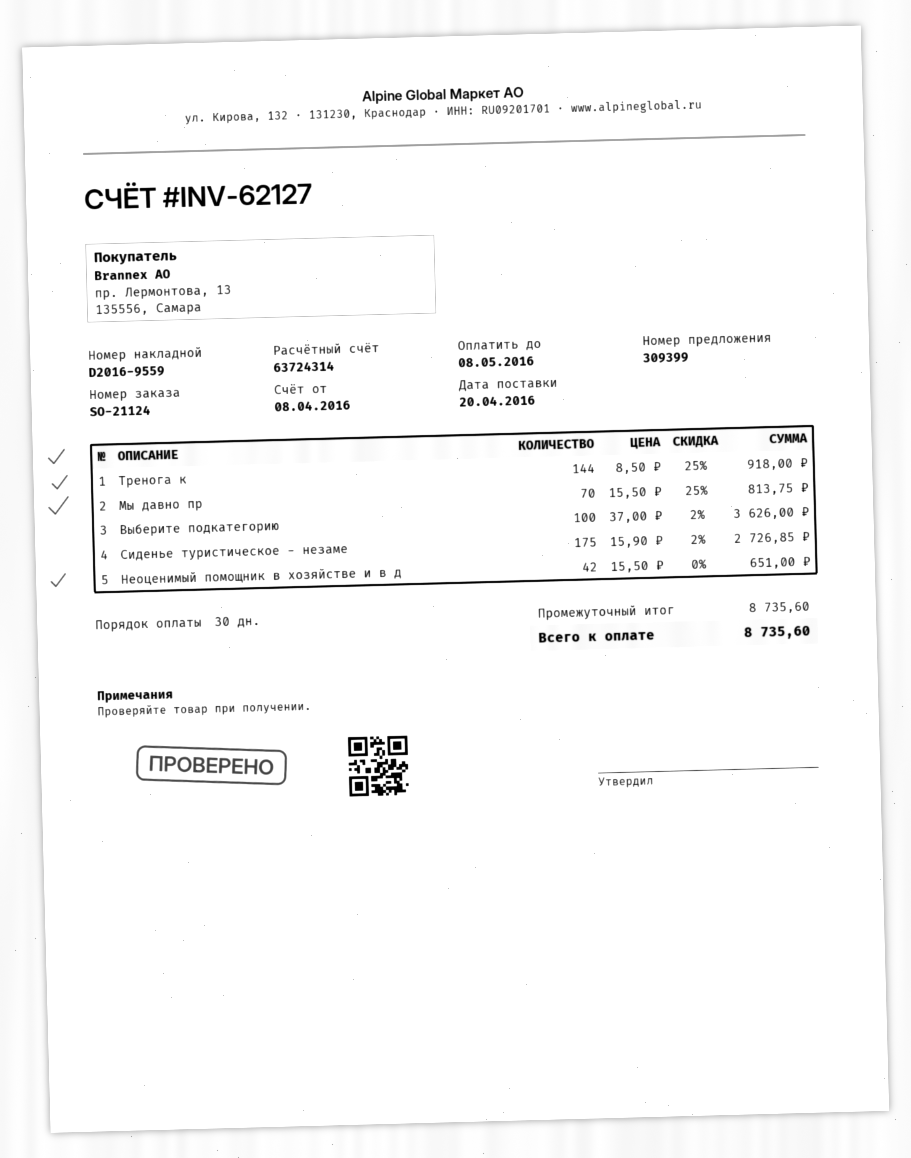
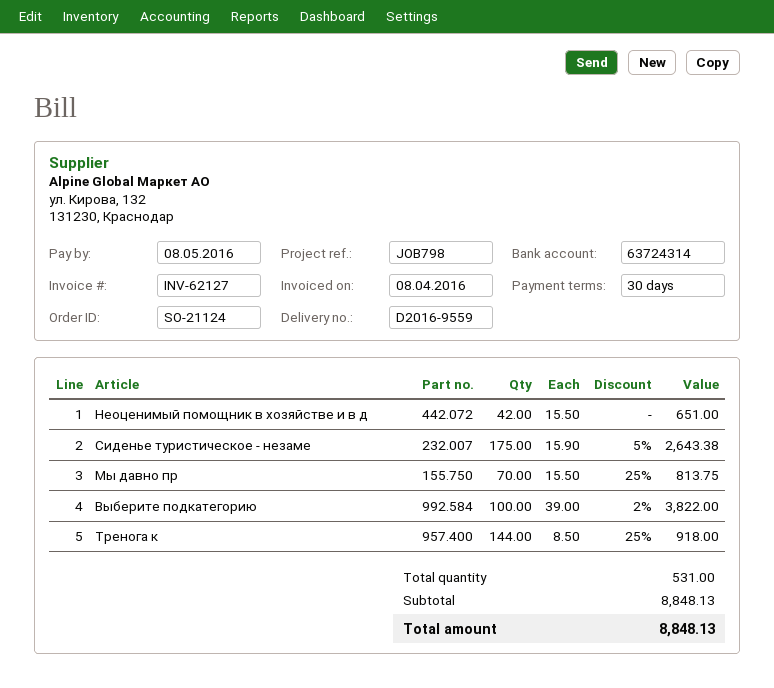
Выберите подкатегорию: 100 x 37.00 - 2% = 3626.00 -> 100 x 39.00 - 2% = 3822.00
Сиденье туристическое - незаме: 175 x 15.90 - 2% = 2726.85 -> 175 x 15.90 - 5% = 2643.38
subtotal: 8735.60 -> 8848.13
total: 8735.60 -> 8848.13

